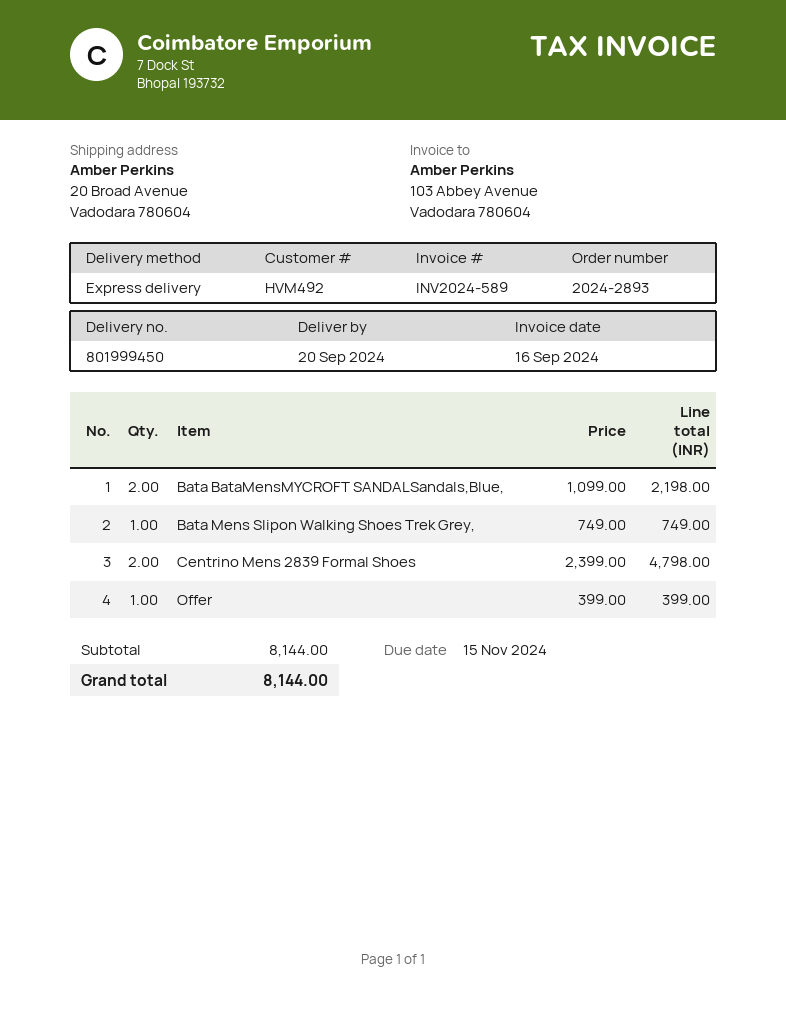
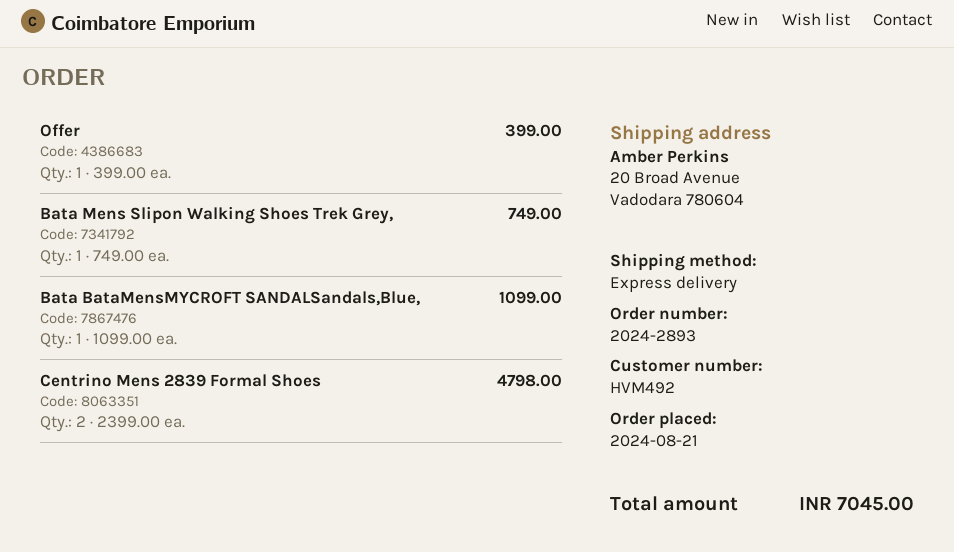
Bata BataMensMYCROFT SANDALSandals,Blue,: 2 x 1099.00 = 2198.00 -> 1 x 1099.00 = 1099.00
total: 8144.00 -> 7045.00

